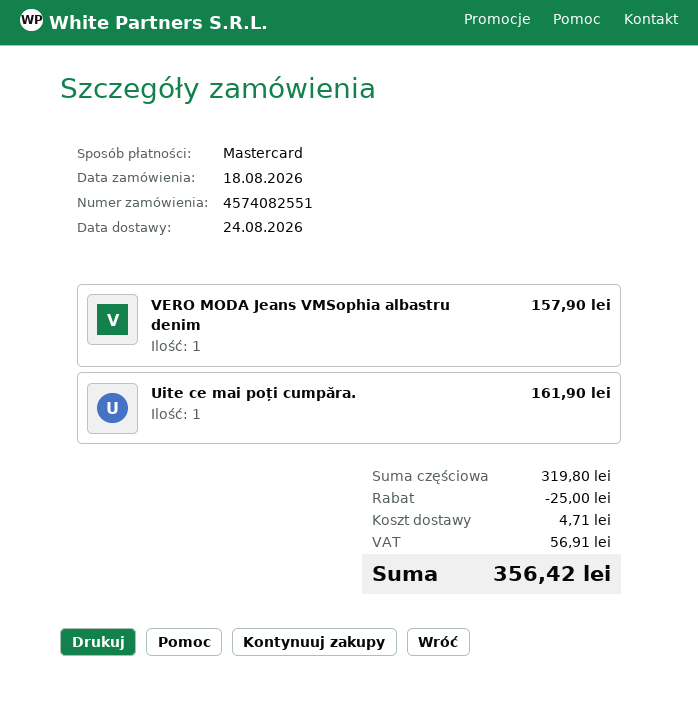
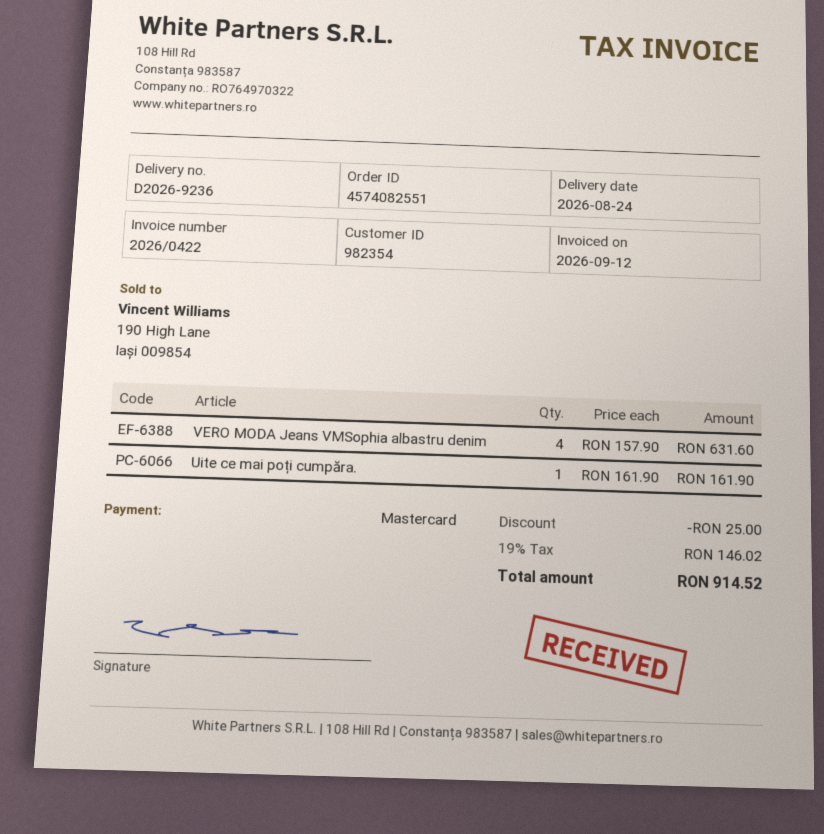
VERO MODA Jeans VMSophia albastru denim: 1 for 157.90 -> 4 for 631.60
shipping: 4.71 -> none
tax: 56.91 -> 146.02
total: 356.42 -> 914.52

